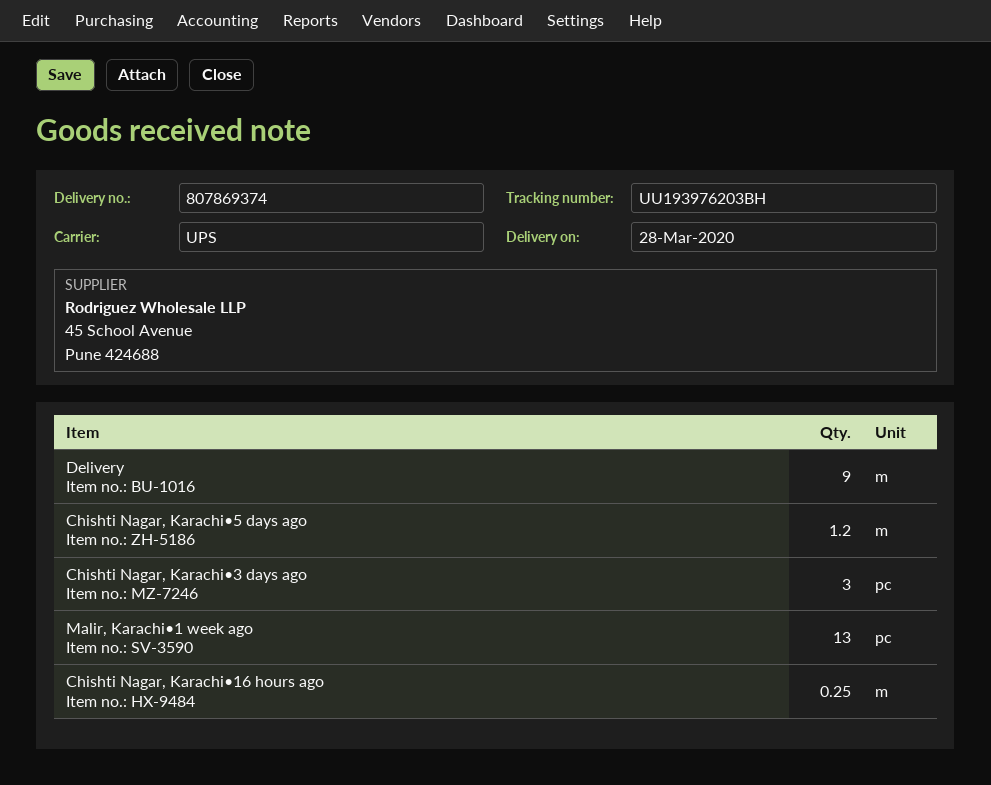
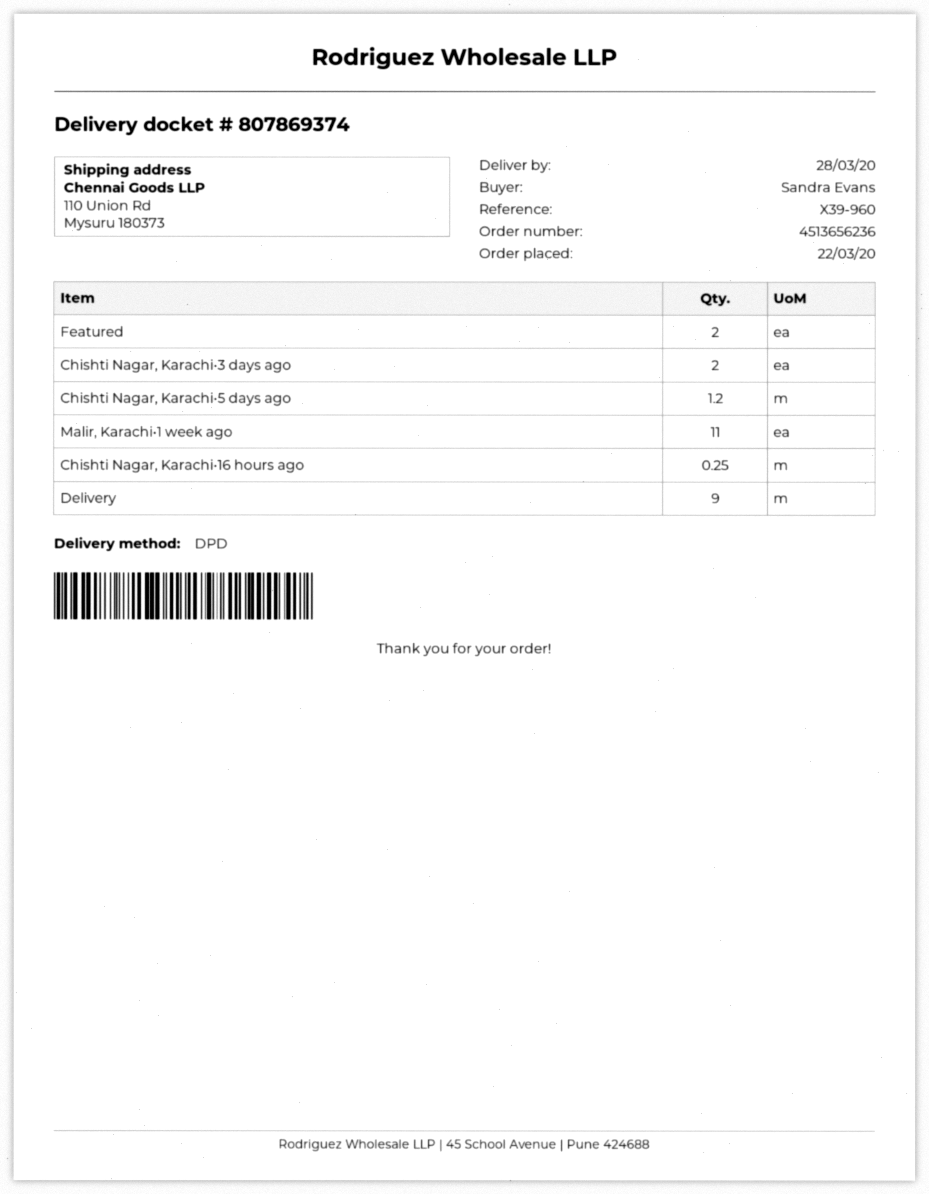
shipping method: UPS -> DPD
Chishti Nagar, Karachi•3 days ago: 3 -> 2
Malir, Karachi•1 week ago: 13 -> 11
Featured: none -> 2

